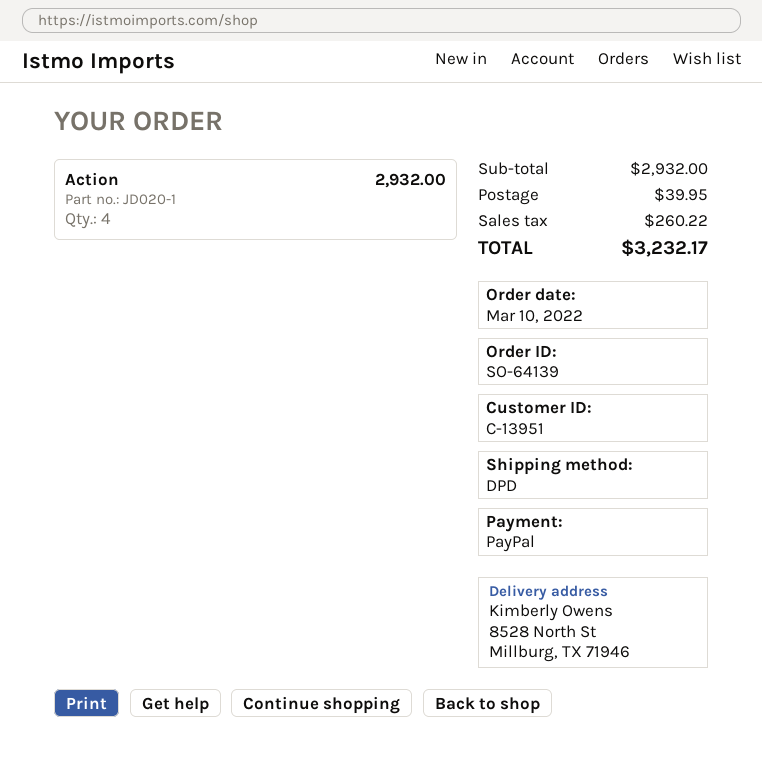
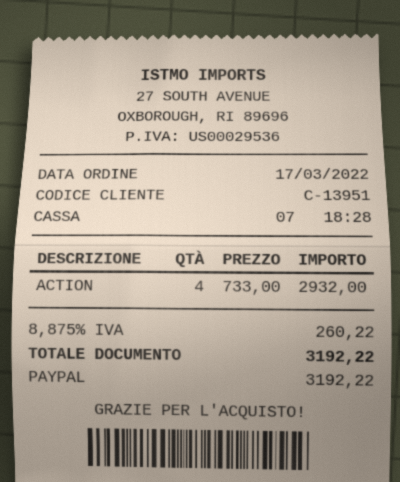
order date: 2022-03-10 -> 2022-03-17
shipping: 39.95 -> none
total: 3232.17 -> 3192.22

